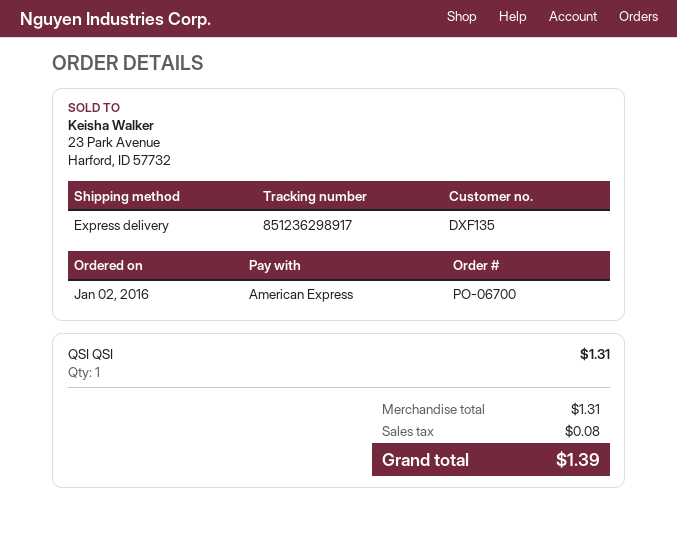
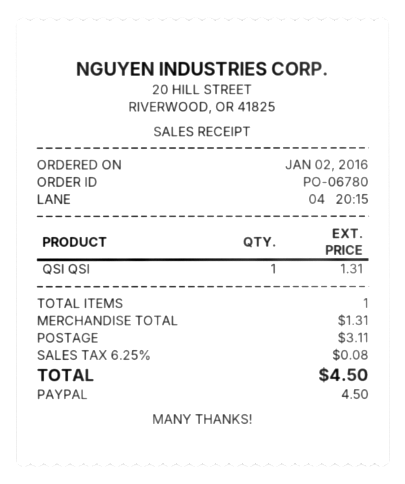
order number: PO-06700 -> PO-06780
payment method: American Express -> PayPal
shipping: none -> 3.11
total: 1.39 -> 4.50

